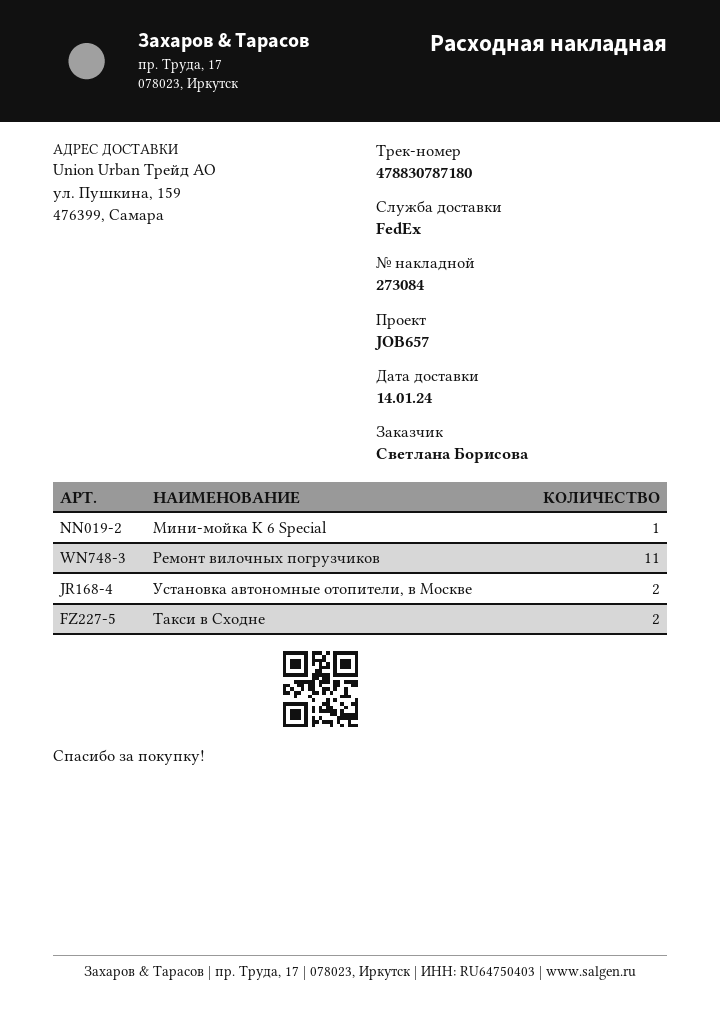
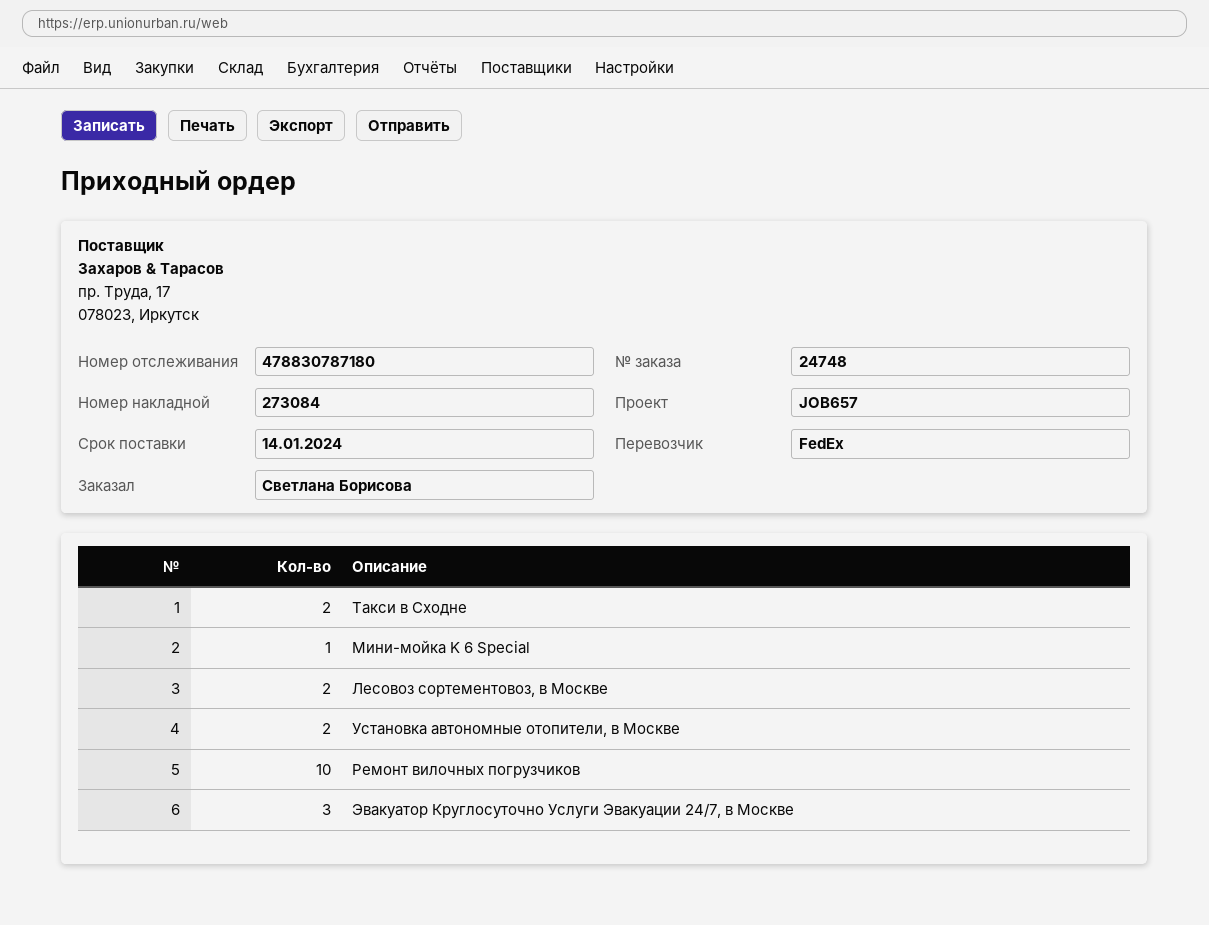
Ремонт вилочных погрузчиков: 11 -> 10
Лесовоз сортементовоз, в Москве: none -> 2
Эвакуатор Круглосуточно Услуги Эвакуации 24/7, в Москве: none -> 3

